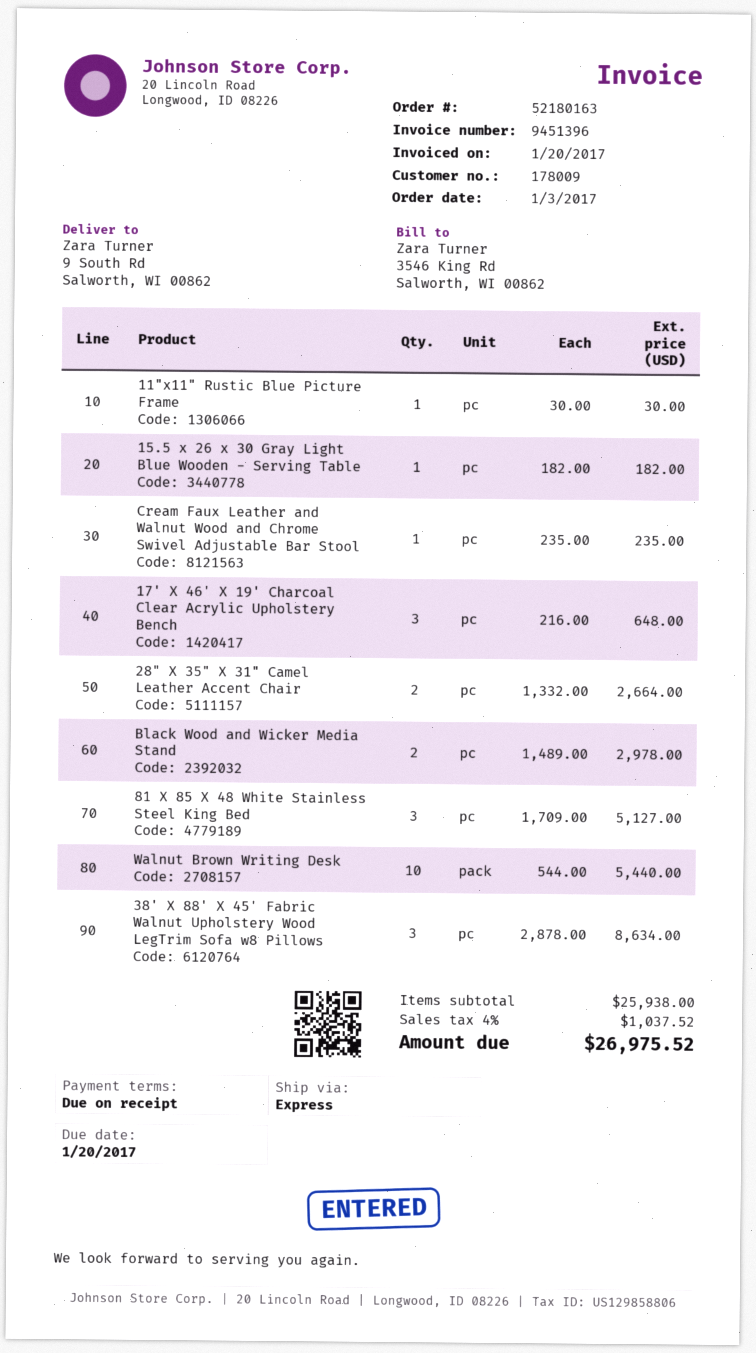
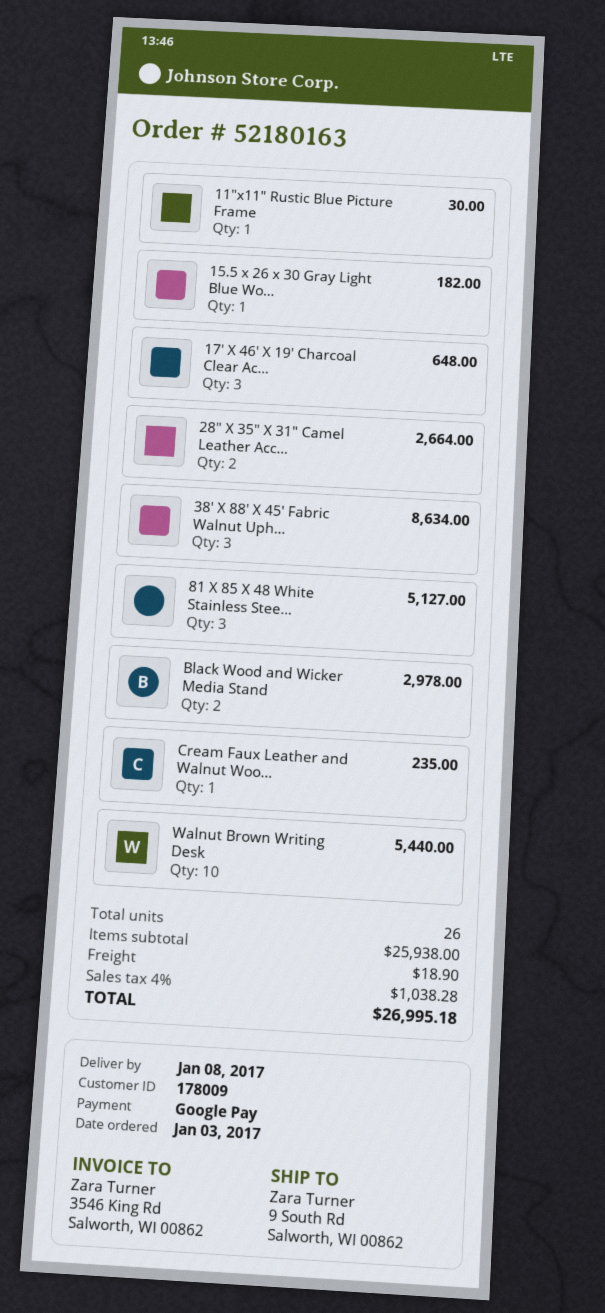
shipping: none -> 18.90
tax: 4% = 1037.52 -> 4% = 1038.28
total: 26975.52 -> 26995.18

